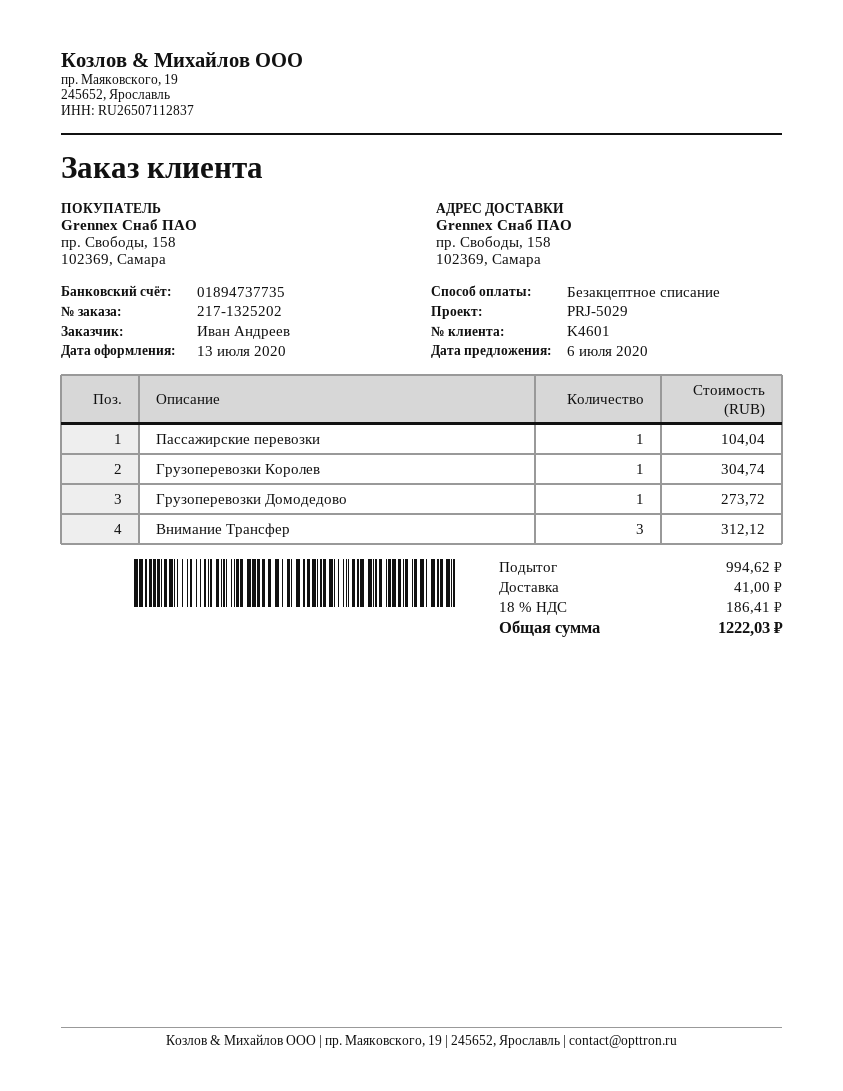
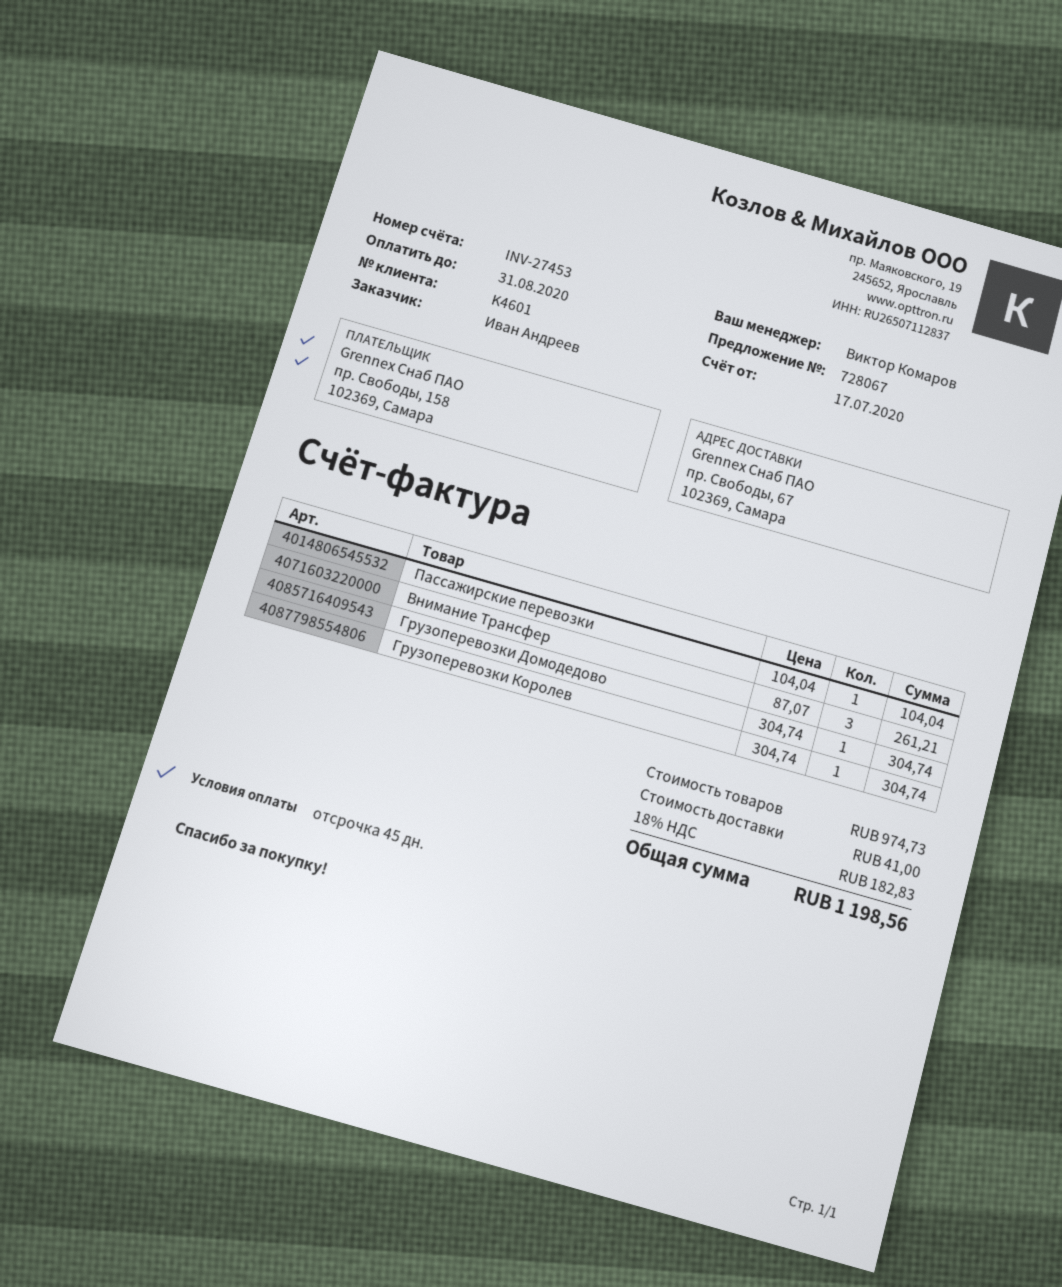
ship to: пр. Свободы, 158, 102369, Самара -> пр. Свободы, 67, 102369, Самара
Грузоперевозки Домодедово: 1 for 273.72 -> 1 for 304.74
Внимание Трансфер: 3 for 312.12 -> 3 for 261.21
subtotal: 994.62 -> 974.73
tax: 18% = 186.41 -> 18% = 182.83
total: 1222.03 -> 1198.56

